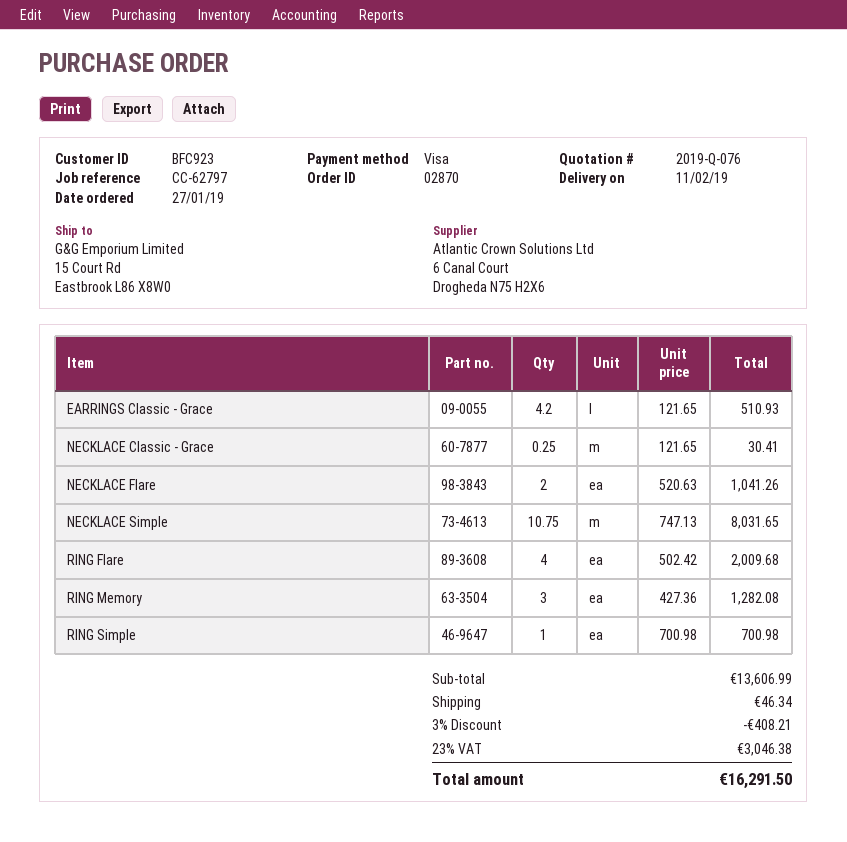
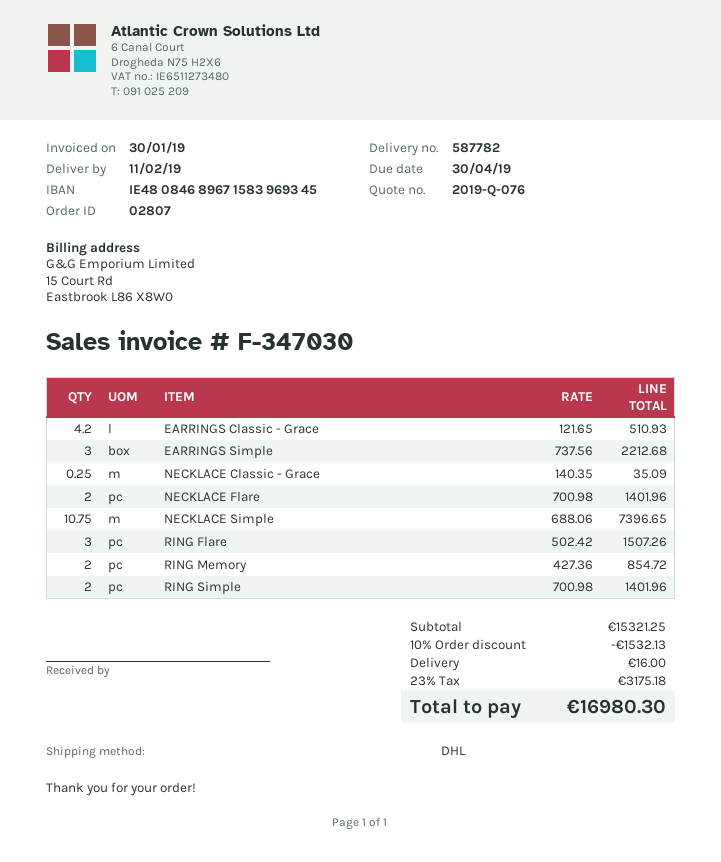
order number: 02870 -> 02807
NECKLACE Classic - Grace: 0.25 x 121.65 = 30.41 -> 0.25 x 140.35 = 35.09
NECKLACE Flare: 2 x 520.63 = 1041.26 -> 2 x 700.98 = 1401.96
NECKLACE Simple: 10.75 x 747.13 = 8031.65 -> 10.75 x 688.06 = 7396.65
RING Flare: 4 x 502.42 = 2009.68 -> 3 x 502.42 = 1507.26
RING Memory: 3 x 427.36 = 1282.08 -> 2 x 427.36 = 854.72
RING Simple: 1 x 700.98 = 700.98 -> 2 x 700.98 = 1401.96
EARRINGS Simple: none -> 3 x 737.56 = 2212.68
subtotal: 13606.99 -> 15321.25
discount: 3% = 408.21 -> 10% = 1532.13
shipping: 46.34 -> 16.00
tax: 23% = 3046.38 -> 23% = 3175.18
total: 16291.50 -> 16980.30

